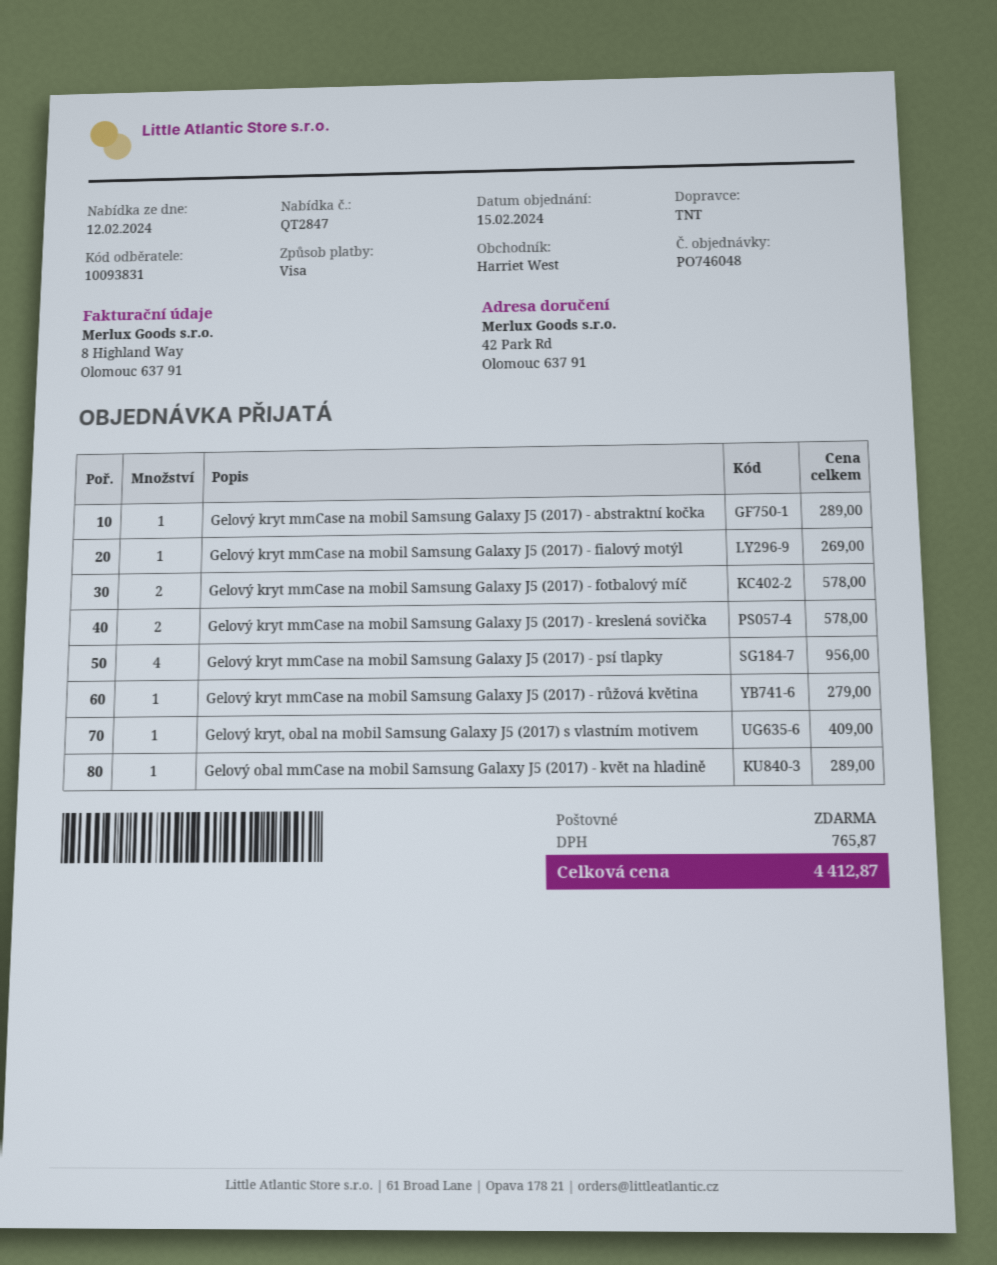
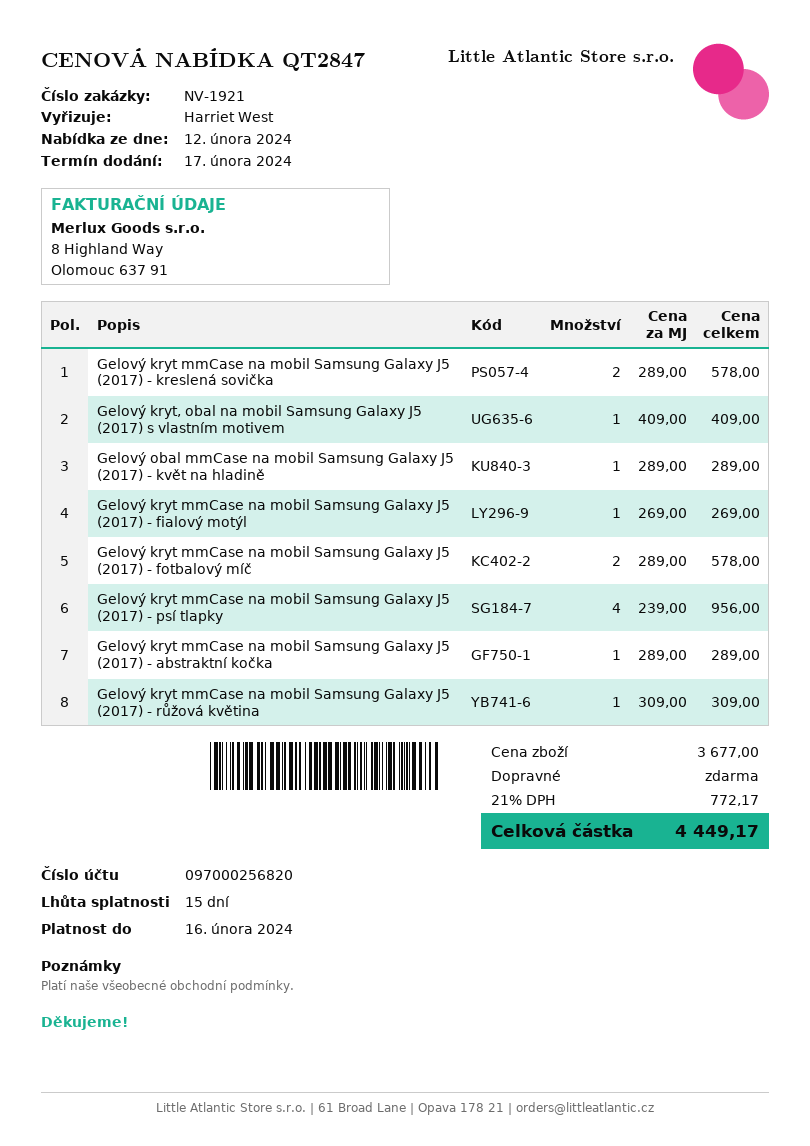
Gelový kryt mmCase na mobil Samsung Galaxy J5 (2017) - růžová květina: 1 for 279.00 -> 1 for 309.00
tax: 765.87 -> 772.17
total: 4412.87 -> 4449.17

